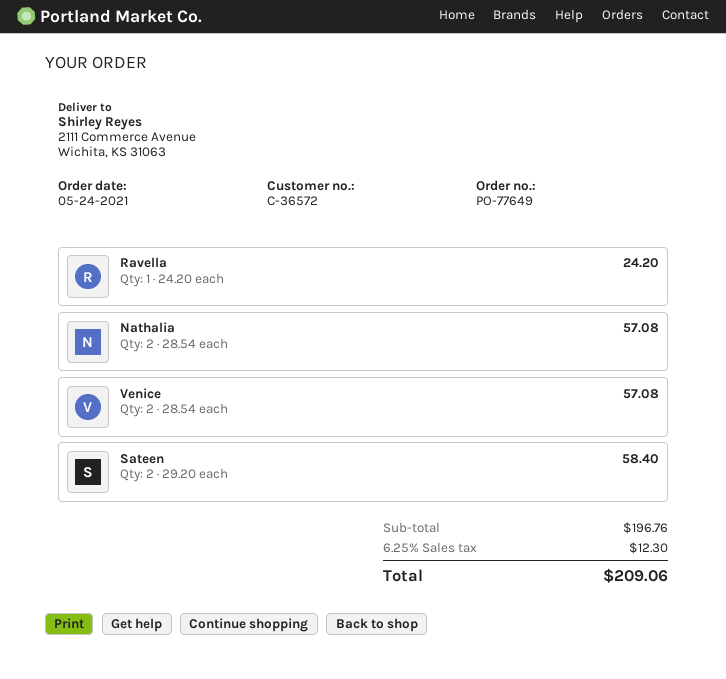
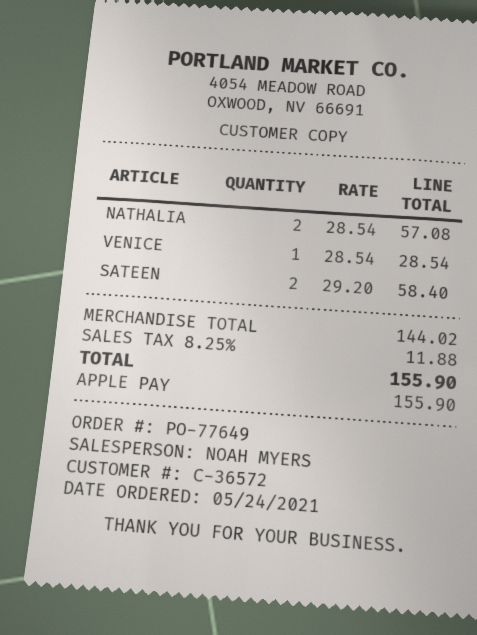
Ravella: 1 x 24.20 = 24.20 -> none
Venice: 2 x 28.54 = 57.08 -> 1 x 28.54 = 28.54
subtotal: 196.76 -> 144.02
tax: 6.25% = 12.30 -> 8.25% = 11.88
total: 209.06 -> 155.90

